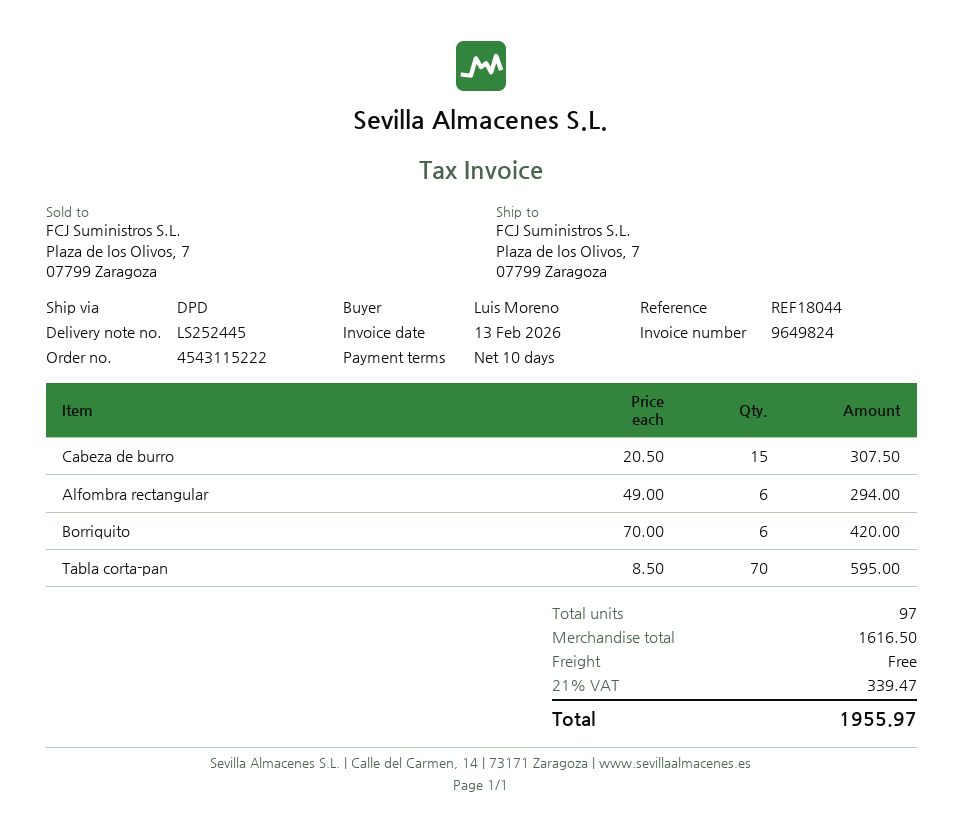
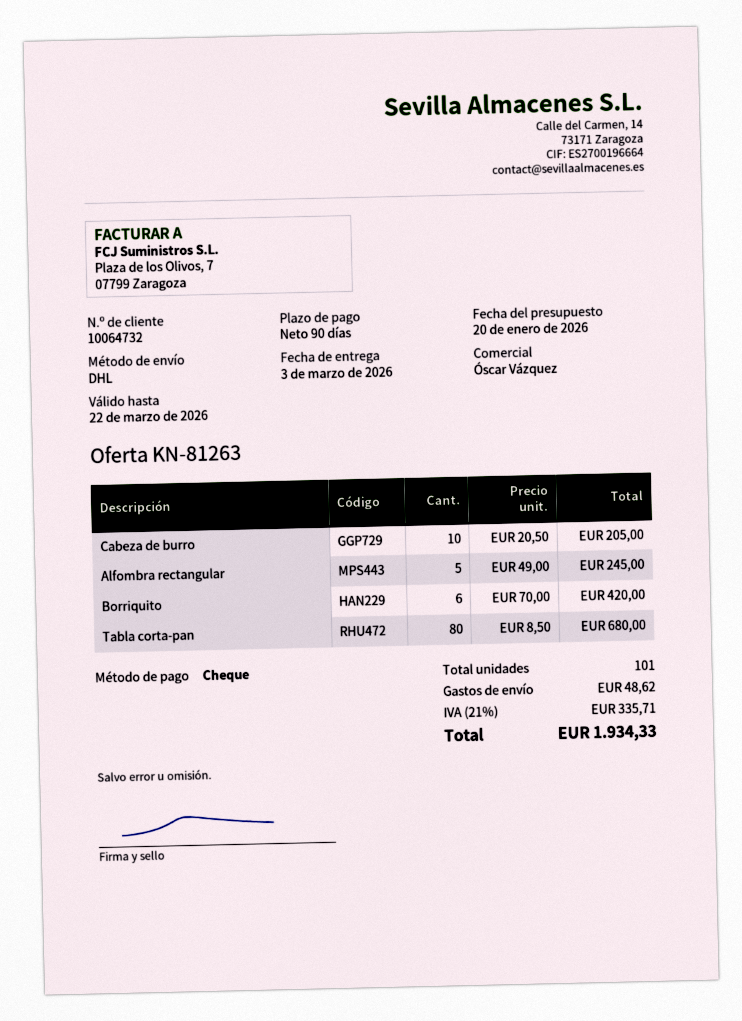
payment terms: 10 days -> 90 days
shipping method: DPD -> DHL
Cabeza de burro: 15 x 20.50 = 307.50 -> 10 x 20.50 = 205.00
Alfombra rectangular: 6 x 49.00 = 294.00 -> 5 x 49.00 = 245.00
Tabla corta-pan: 70 x 8.50 = 595.00 -> 80 x 8.50 = 680.00
total quantity: 97 -> 101
shipping: 0.00 -> 48.62
tax: 21% = 339.47 -> 21% = 335.71
total: 1955.97 -> 1934.33

